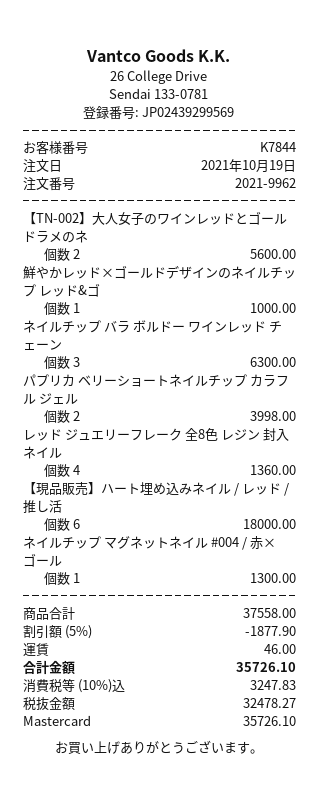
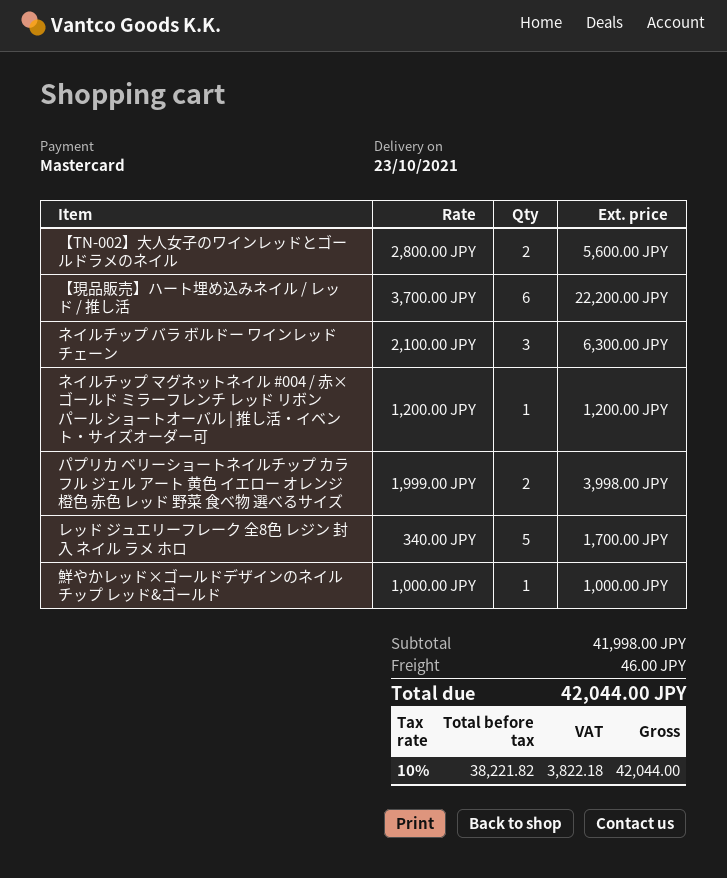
レッド ジュエリーフレーク 全8色 レジン 封入 ネイル: 4 for 1360.00 -> 5 for 1700.00
【現品販売】ハート埋め込みネイル / レッド / 推し活: 6 for 18000.00 -> 6 for 22200.00
ネイルチップ マグネットネイル #004 / 赤×ゴール: 1 for 1300.00 -> 1 for 1200.00
subtotal: 37558.00 -> 41998.00
discount: 5% = 1877.90 -> none
net: 32478.27 -> 38221.82
tax: 10% = 3247.83 -> 10% = 3822.18
total: 35726.10 -> 42044.00

